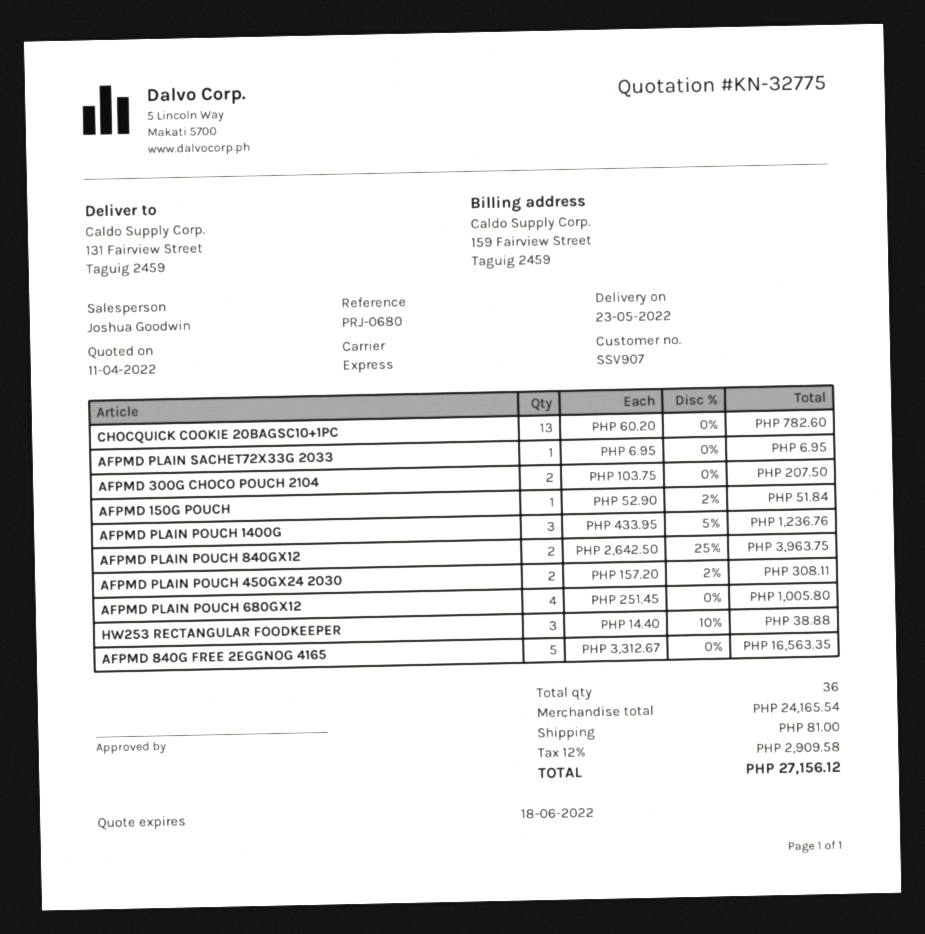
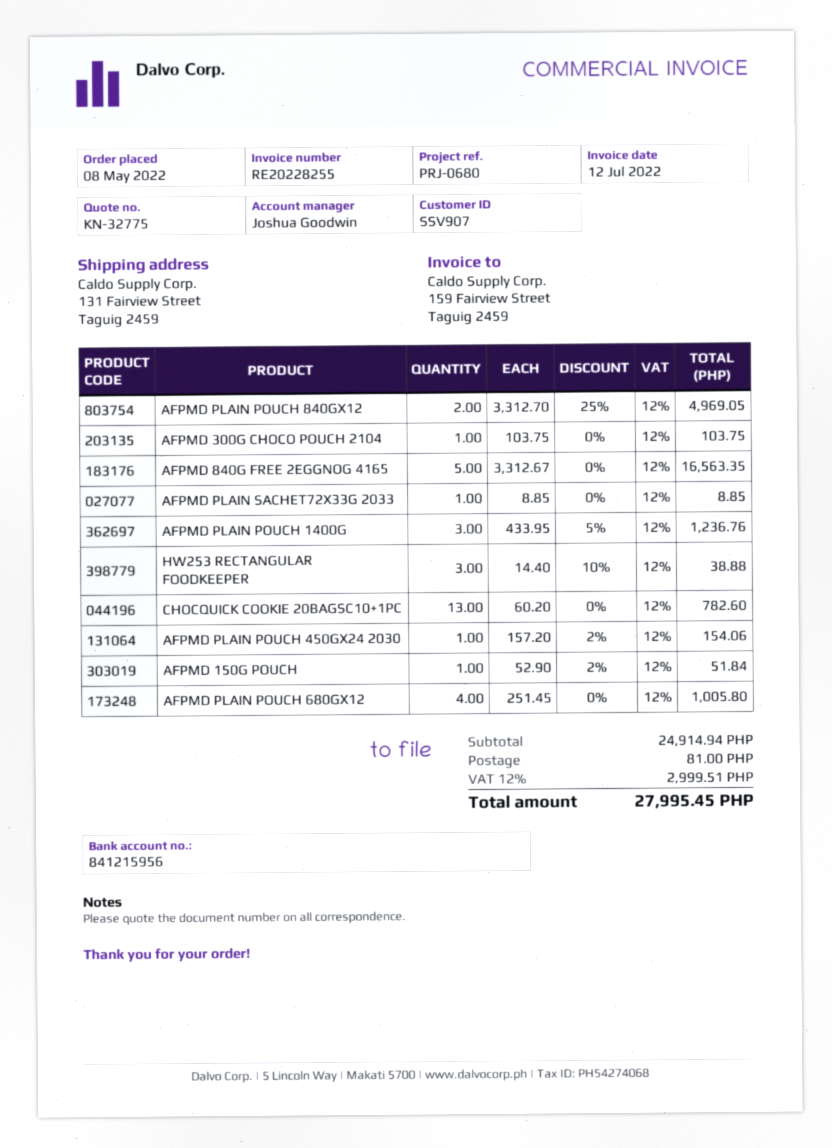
AFPMD PLAIN SACHET72X33G 2033: 1 x 6.95 = 6.95 -> 1 x 8.85 = 8.85
AFPMD 300G CHOCO POUCH 2104: 2 x 103.75 = 207.50 -> 1 x 103.75 = 103.75
AFPMD PLAIN POUCH 840GX12: 2 x 2642.50 - 25% = 3963.75 -> 2 x 3312.70 - 25% = 4969.05
AFPMD PLAIN POUCH 450GX24 2030: 2 x 157.20 - 2% = 308.11 -> 1 x 157.20 - 2% = 154.06
subtotal: 24165.54 -> 24914.94
tax: 12% = 2909.58 -> 12% = 2999.51
total: 27156.12 -> 27995.45

